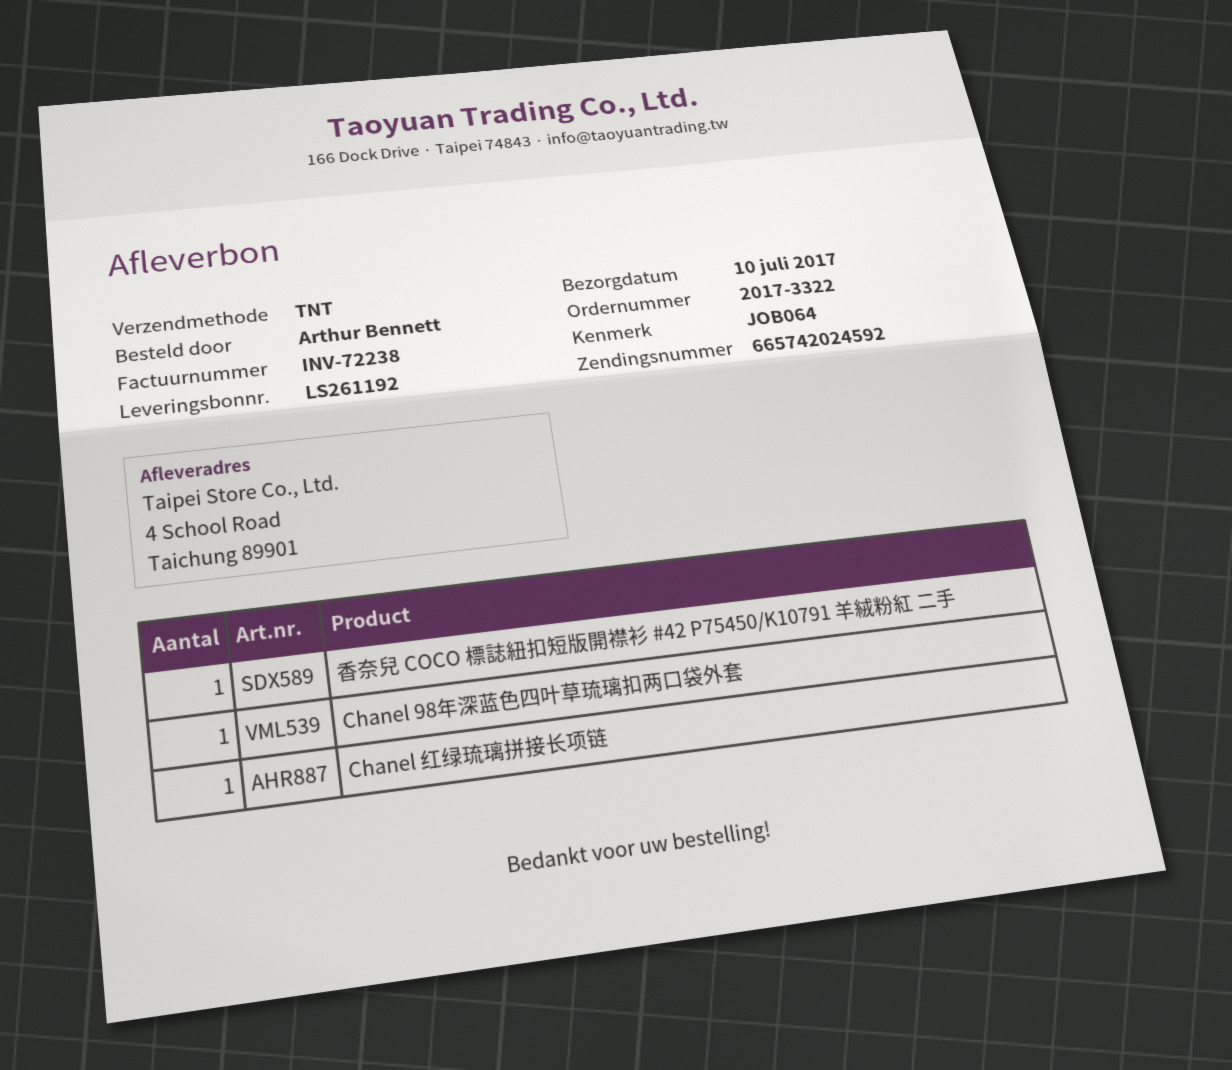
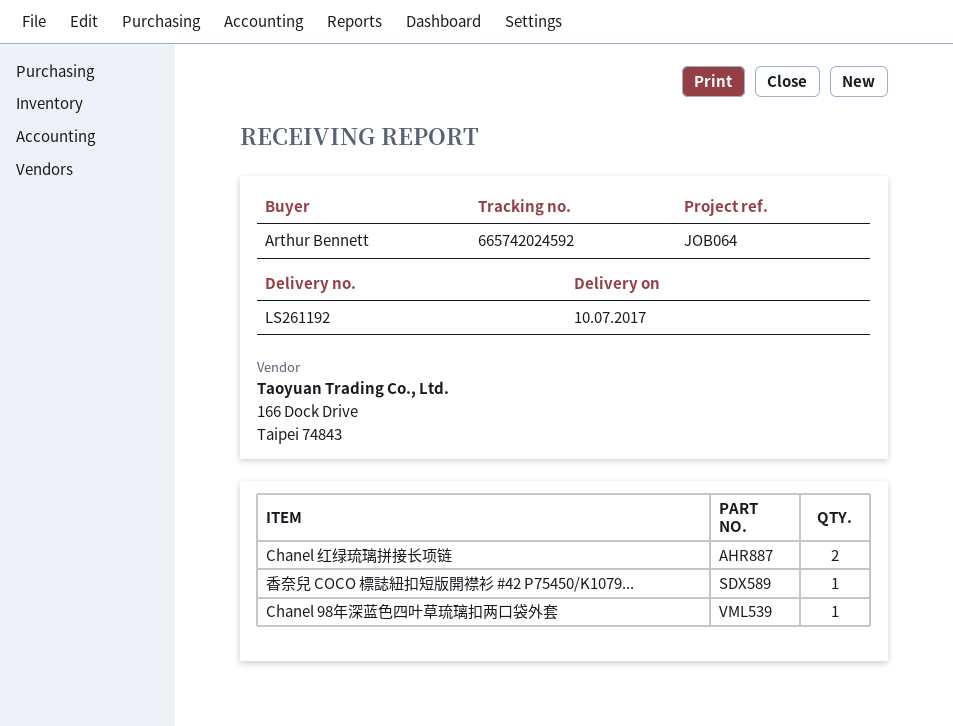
Chanel 红绿琉璃拼接长项链: 1 -> 2

